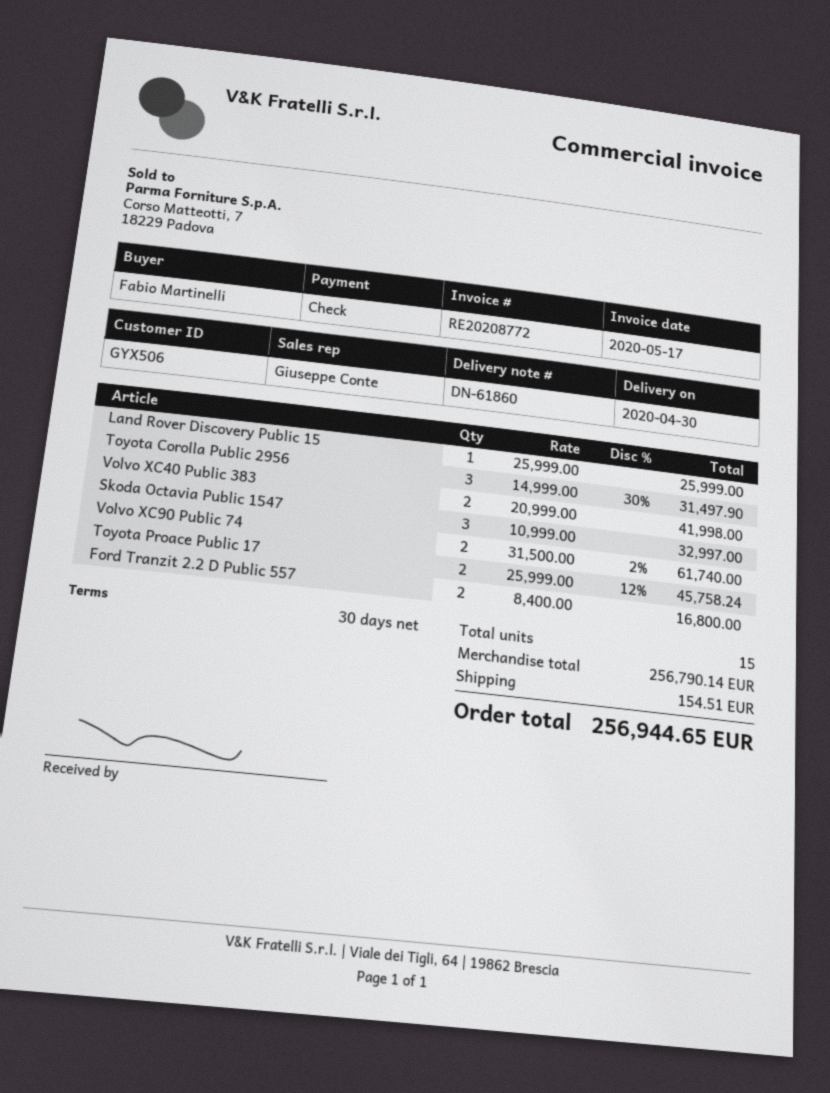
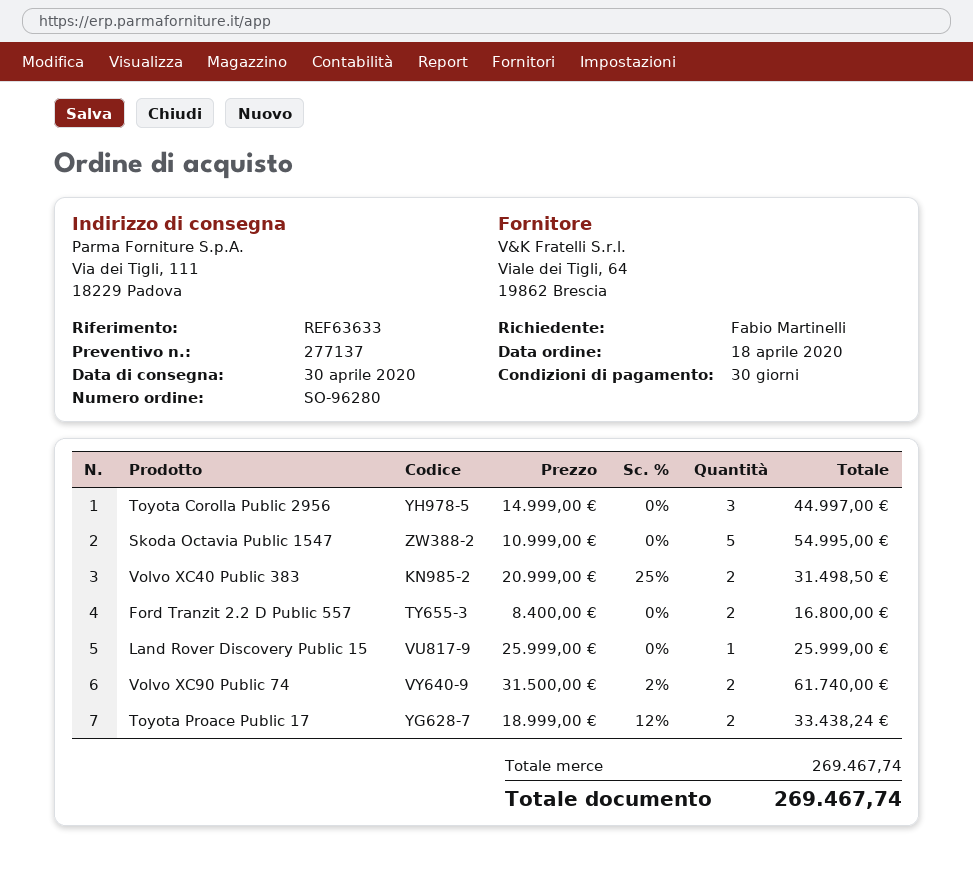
Toyota Corolla Public 2956: 3 x 14999.00 - 30% = 31497.90 -> 3 x 14999.00 = 44997.00
Volvo XC40 Public 383: 2 x 20999.00 = 41998.00 -> 2 x 20999.00 - 25% = 31498.50
Skoda Octavia Public 1547: 3 x 10999.00 = 32997.00 -> 5 x 10999.00 = 54995.00
Toyota Proace Public 17: 2 x 25999.00 - 12% = 45758.24 -> 2 x 18999.00 - 12% = 33438.24
subtotal: 256790.14 -> 269467.74
shipping: 154.51 -> none
total: 256944.65 -> 269467.74

